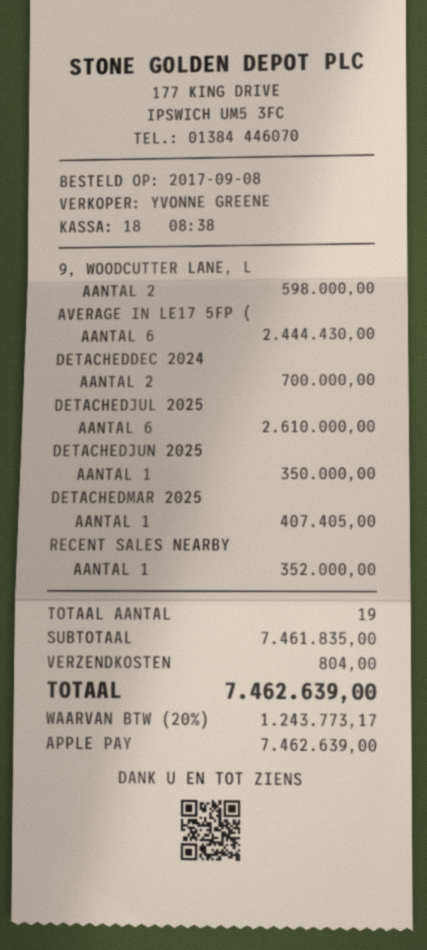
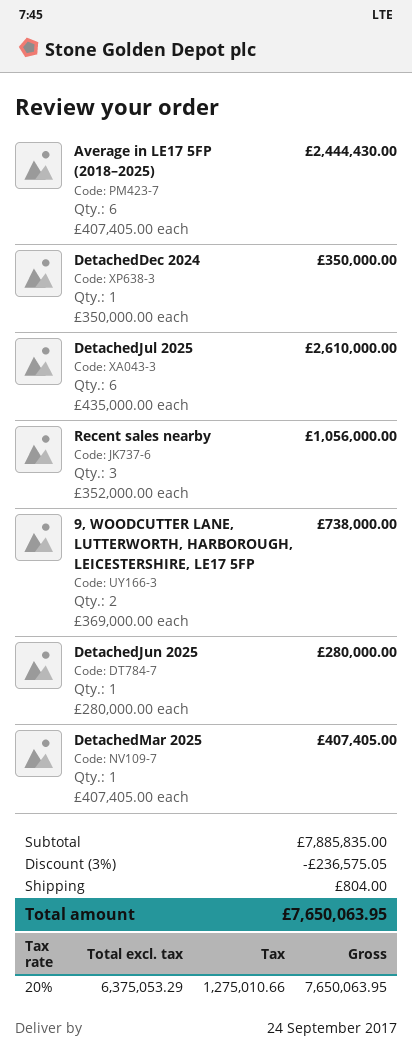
9, WOODCUTTER LANE, L: 2 for 598000.00 -> 2 for 738000.00
DETACHEDDEC 2024: 2 for 700000.00 -> 1 for 350000.00
DETACHEDJUN 2025: 1 for 350000.00 -> 1 for 280000.00
RECENT SALES NEARBY: 1 for 352000.00 -> 3 for 1056000.00
subtotal: 7461835.00 -> 7885835.00
discount: none -> 3% = 236575.05
tax: 20% = 1243773.17 -> 20% = 1275010.66
total: 7462639.00 -> 7650063.95

